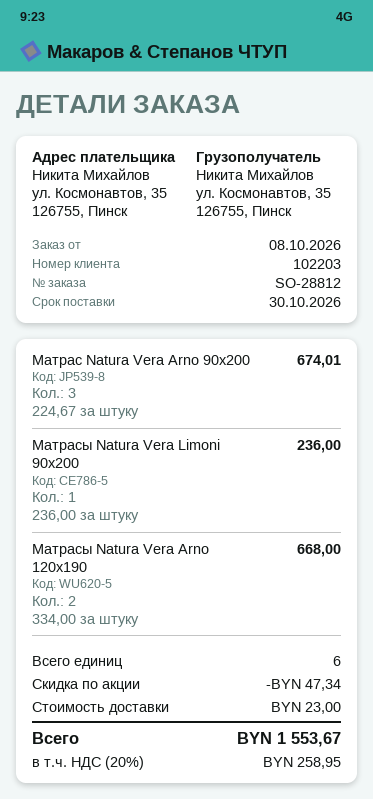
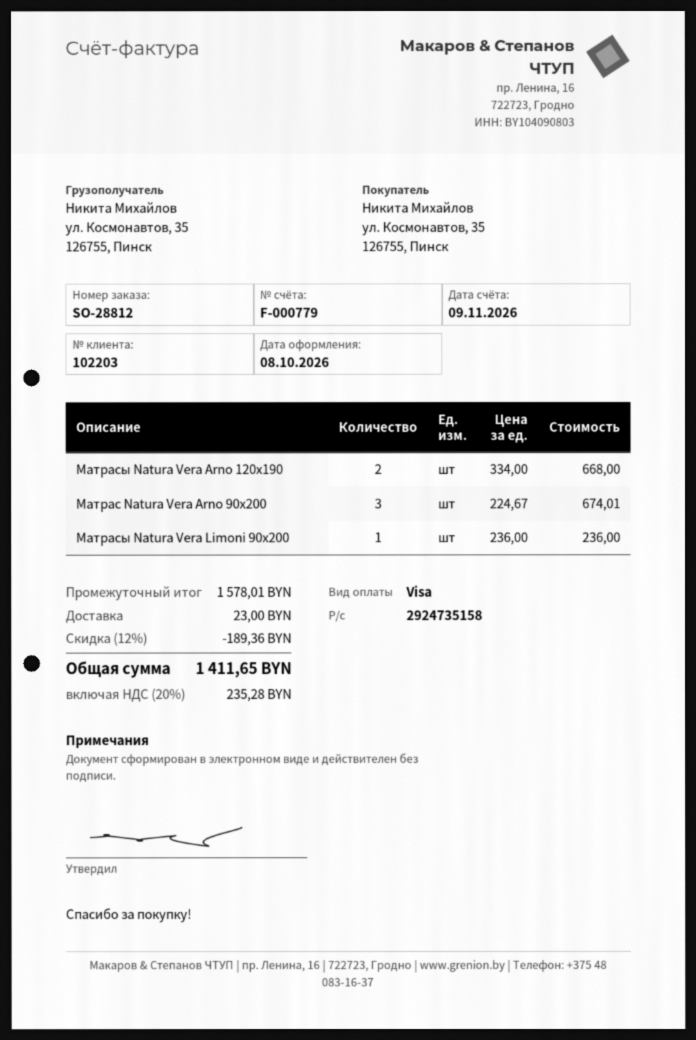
discount: 47.34 -> 189.36
tax: 20% = 258.95 -> 20% = 235.28
total: 1553.67 -> 1411.65

